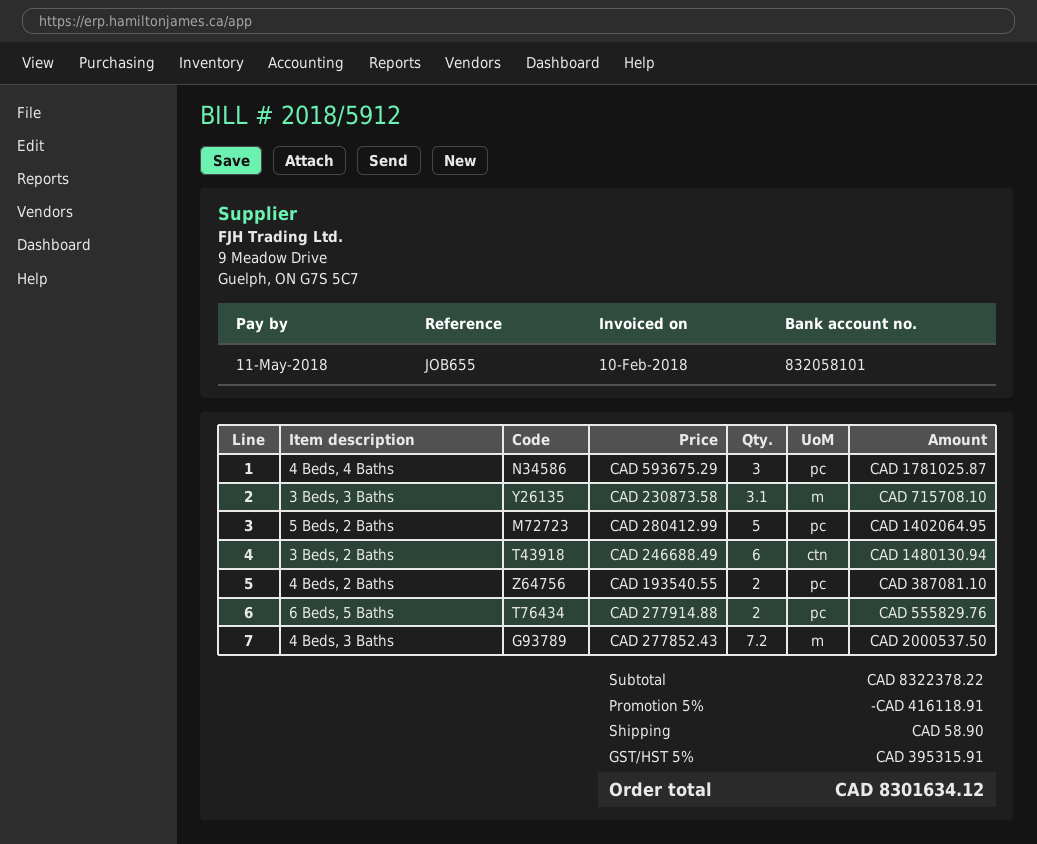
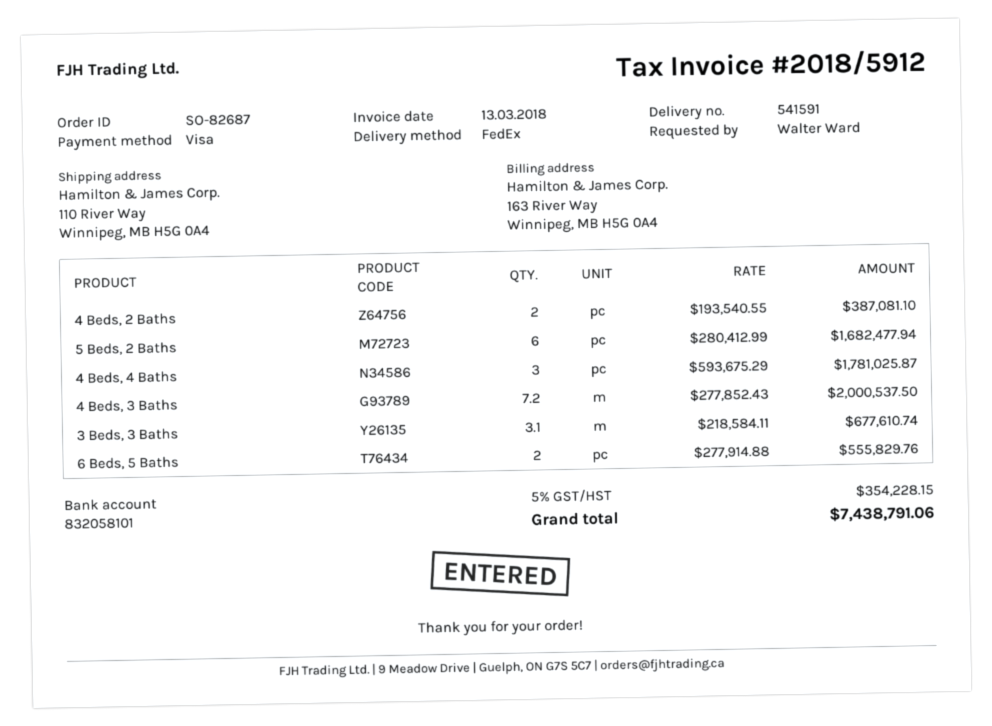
invoice date: 2018-02-10 -> 2018-03-13
3 Beds, 3 Baths: 3.1 x 230873.58 = 715708.10 -> 3.1 x 218584.11 = 677610.74
5 Beds, 2 Baths: 5 x 280412.99 = 1402064.95 -> 6 x 280412.99 = 1682477.94
3 Beds, 2 Baths: 6 x 246688.49 = 1480130.94 -> none
discount: 5% = 416118.91 -> none
shipping: 58.90 -> none
tax: 5% = 395315.91 -> 5% = 354228.15
total: 8301634.12 -> 7438791.06

